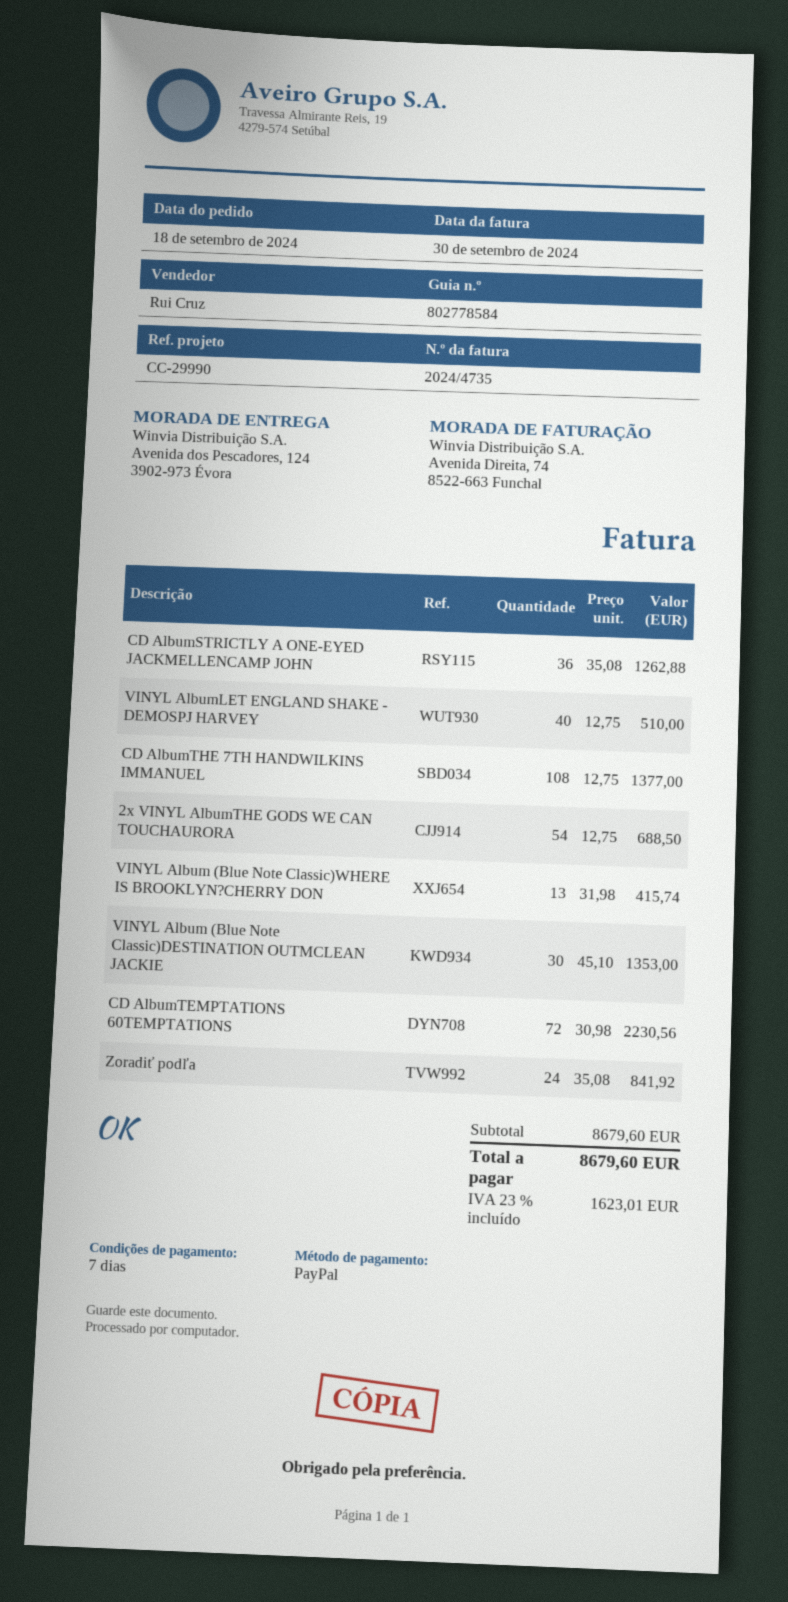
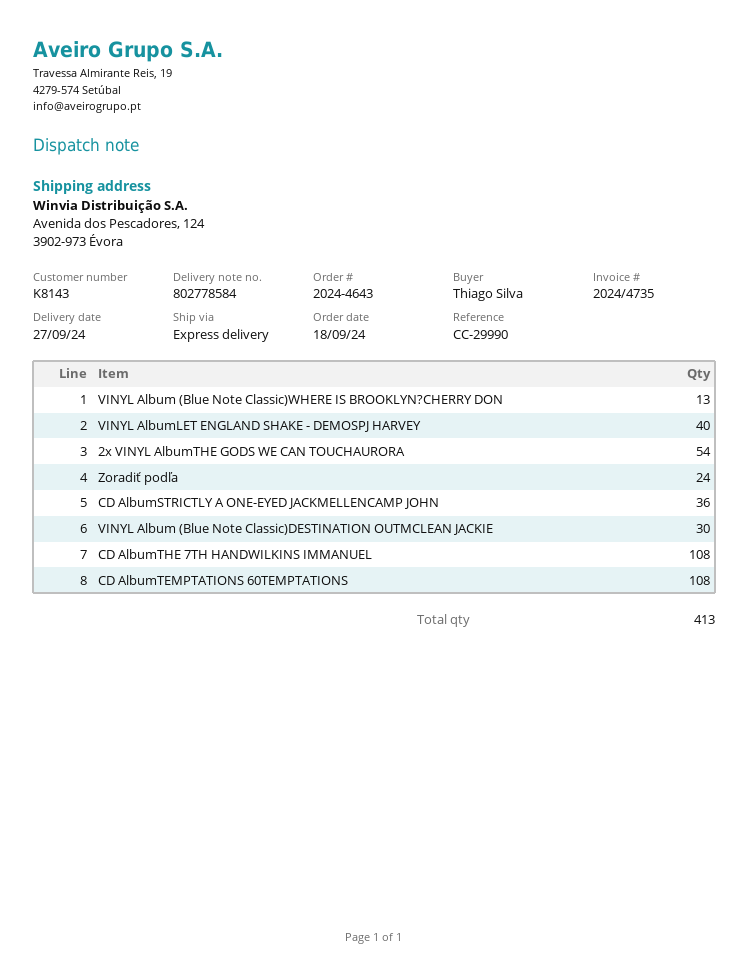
CD AlbumTEMPTATIONS 60TEMPTATIONS: 72 -> 108

